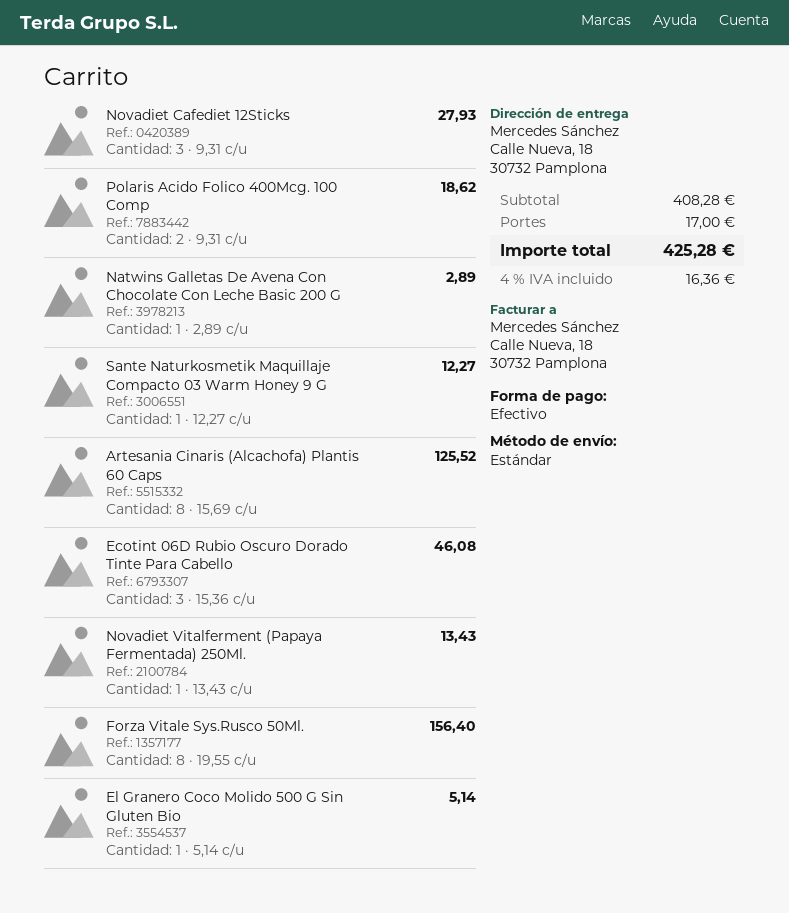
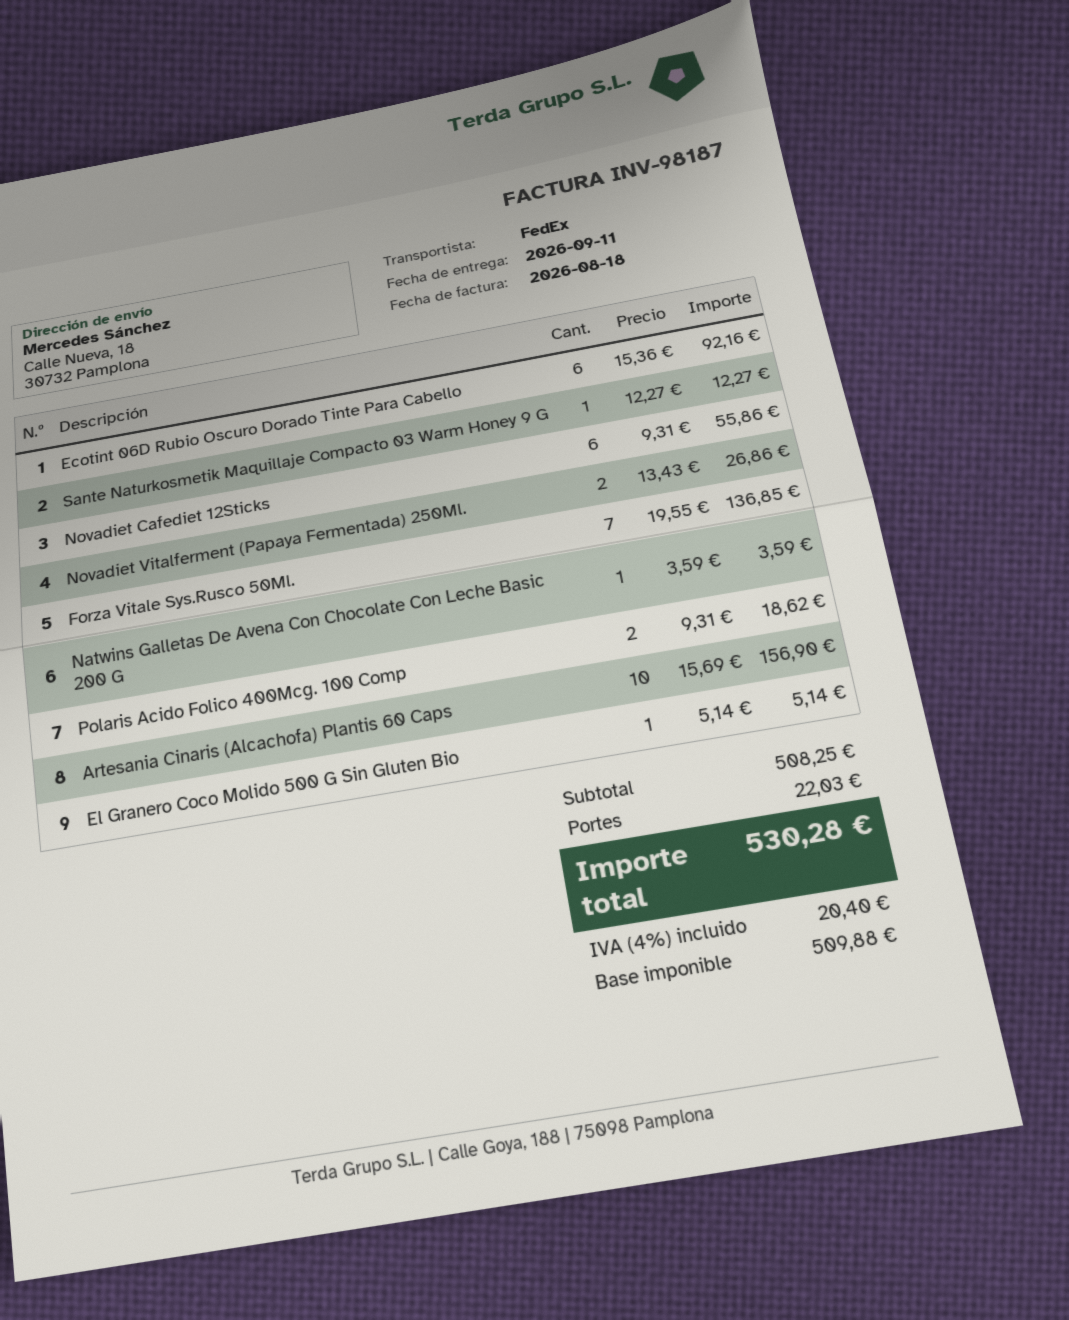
shipping method: standard -> FedEx
Novadiet Cafediet 12Sticks: 3 x 9.31 = 27.93 -> 6 x 9.31 = 55.86
Natwins Galletas De Avena Con Chocolate Con Leche Basic 200 G: 1 x 2.89 = 2.89 -> 1 x 3.59 = 3.59
Artesania Cinaris (Alcachofa) Plantis 60 Caps: 8 x 15.69 = 125.52 -> 10 x 15.69 = 156.90
Ecotint 06D Rubio Oscuro Dorado Tinte Para Cabello: 3 x 15.36 = 46.08 -> 6 x 15.36 = 92.16
Novadiet Vitalferment (Papaya Fermentada) 250Ml.: 1 x 13.43 = 13.43 -> 2 x 13.43 = 26.86
Forza Vitale Sys.Rusco 50Ml.: 8 x 19.55 = 156.40 -> 7 x 19.55 = 136.85
subtotal: 408.28 -> 508.25
shipping: 17.00 -> 22.03
tax: 4% = 16.36 -> 4% = 20.40
total: 425.28 -> 530.28

